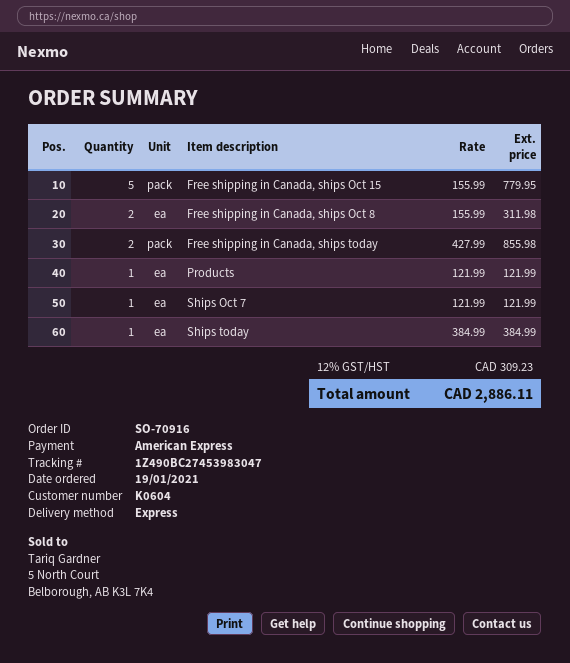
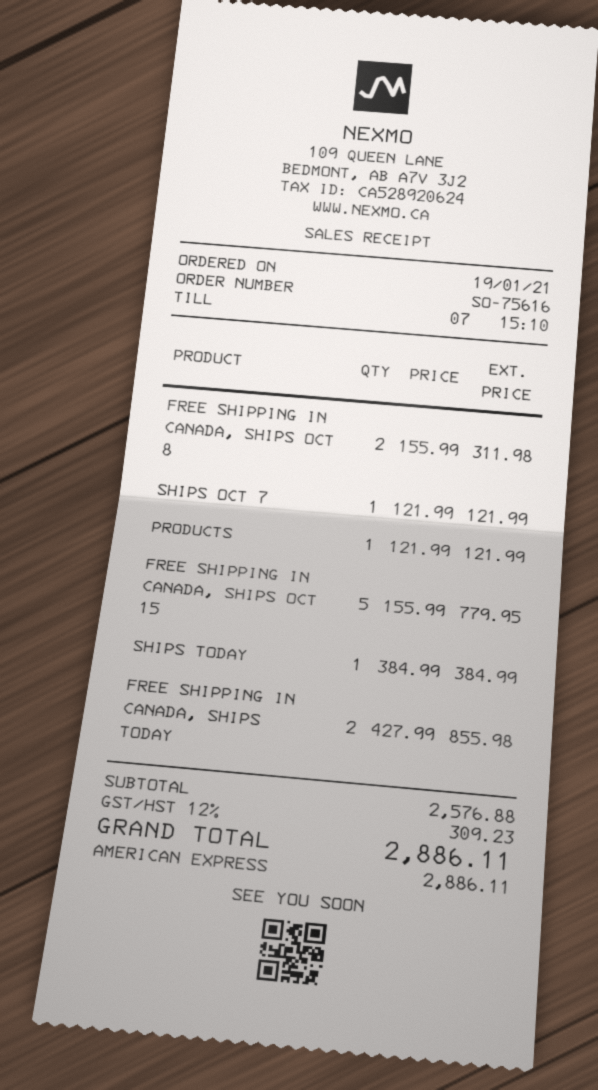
order number: SO-70916 -> SO-75616

